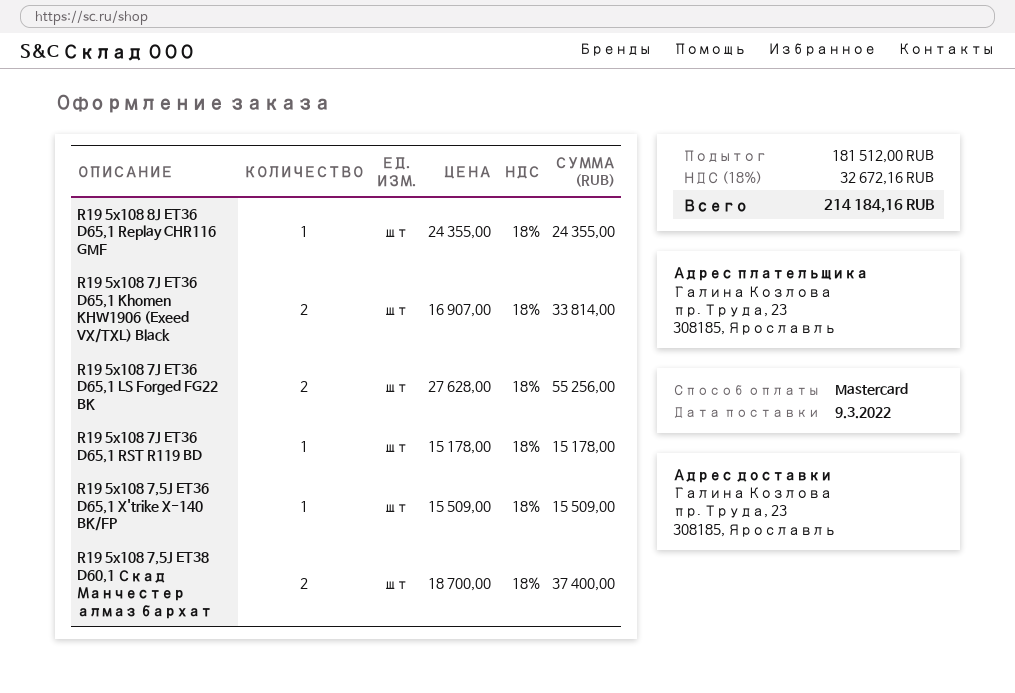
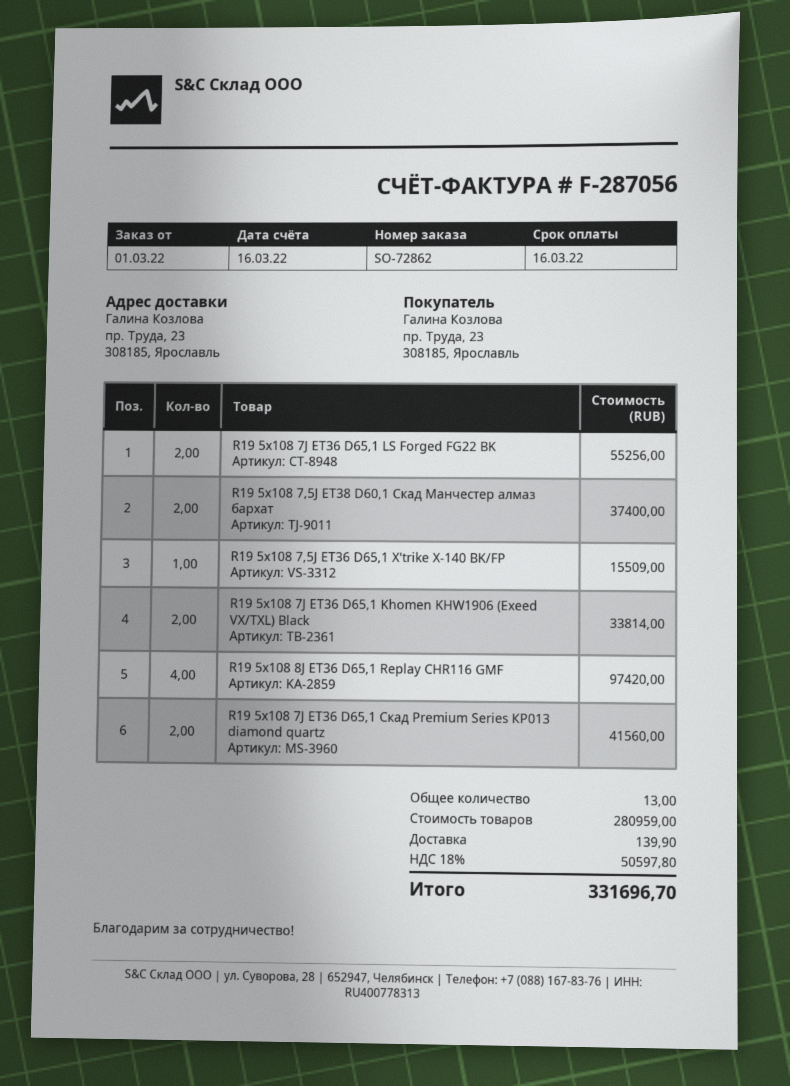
R19 5x108 8J ET36 D65,1 Replay CHR116 GMF: 1 for 24355.00 -> 4 for 97420.00
R19 5x108 7J ET36 D65,1 RST R119 BD: 1 for 15178.00 -> none
R19 5x108 7J ET36 D65,1 Скад Premium Series КР013 diamond quartz: none -> 2 for 41560.00
subtotal: 181512.00 -> 280959.00
shipping: none -> 139.90
tax: 18% = 32672.16 -> 18% = 50597.80
total: 214184.16 -> 331696.70

